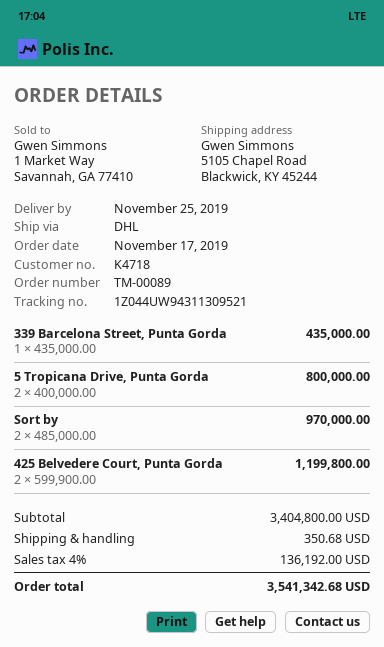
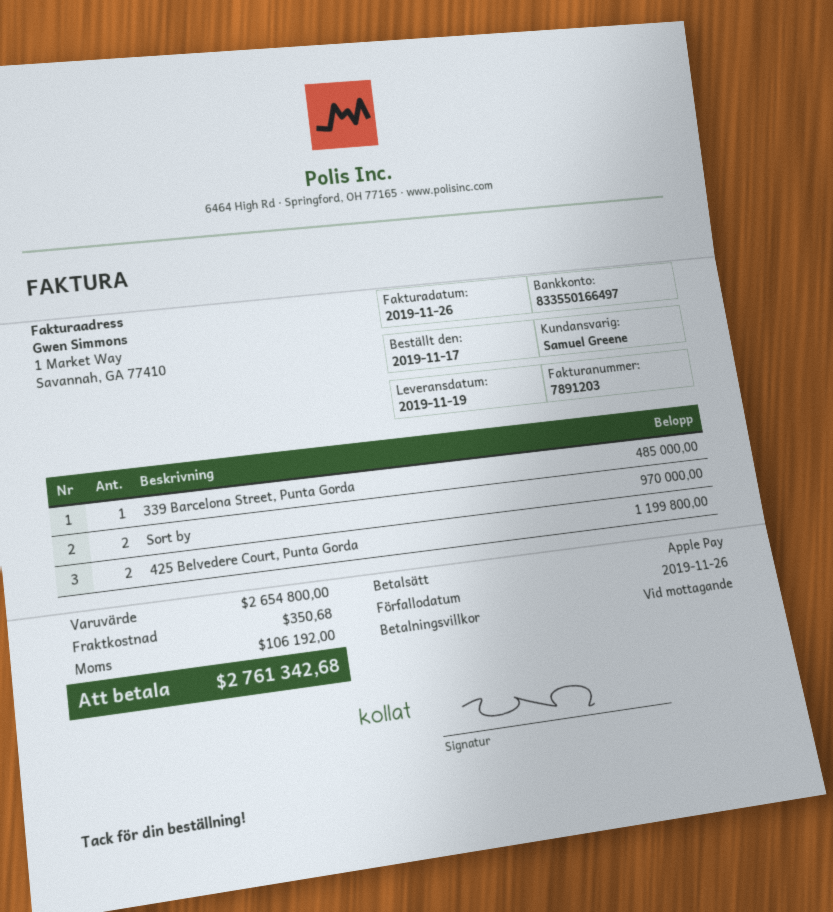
delivery date: 2019-11-25 -> 2019-11-19
339 Barcelona Street, Punta Gorda: 1 for 435000.00 -> 1 for 485000.00
5 Tropicana Drive, Punta Gorda: 2 for 800000.00 -> none
subtotal: 3404800.00 -> 2654800.00
tax: 136192.00 -> 106192.00
total: 3541342.68 -> 2761342.68

